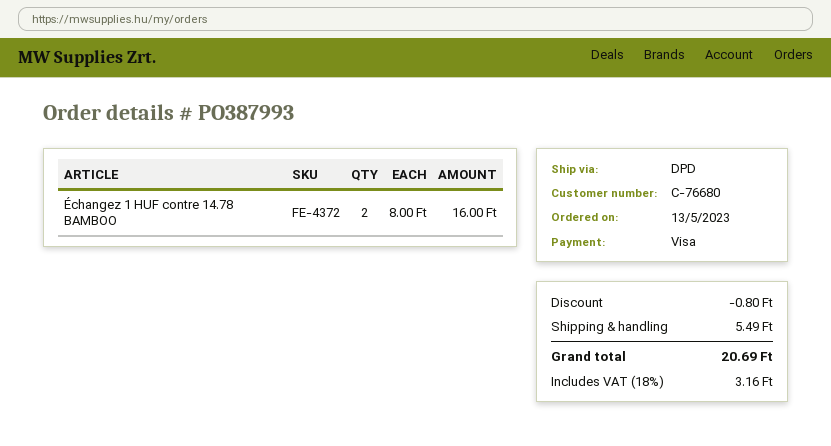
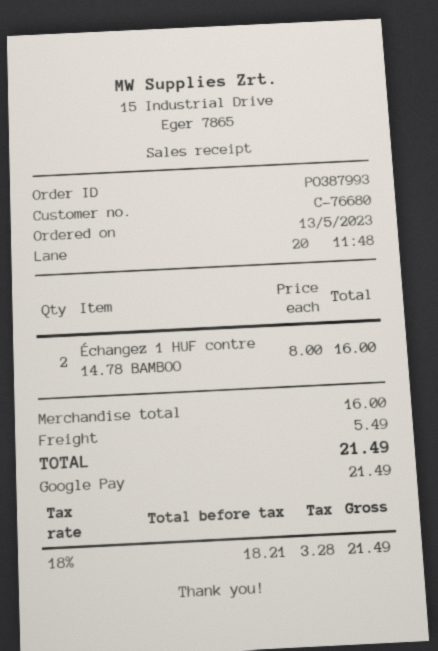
payment method: Visa -> Google Pay
discount: 0.80 -> none
tax: 18% = 3.16 -> 18% = 3.28
total: 20.69 -> 21.49

